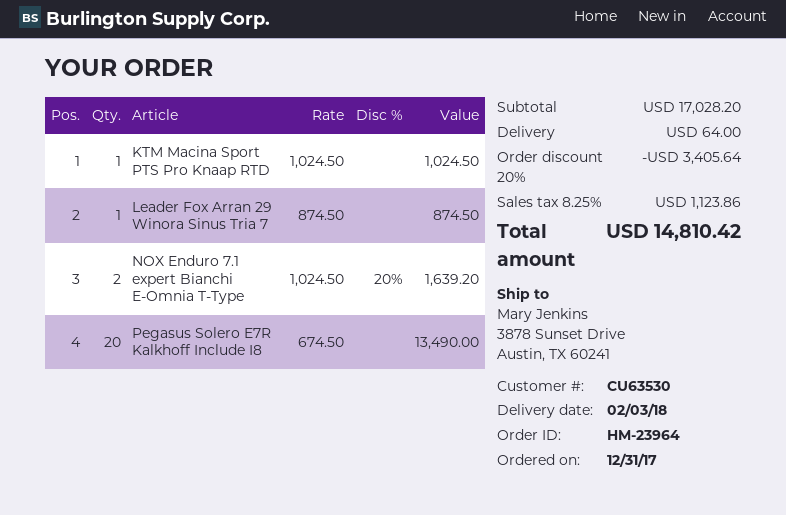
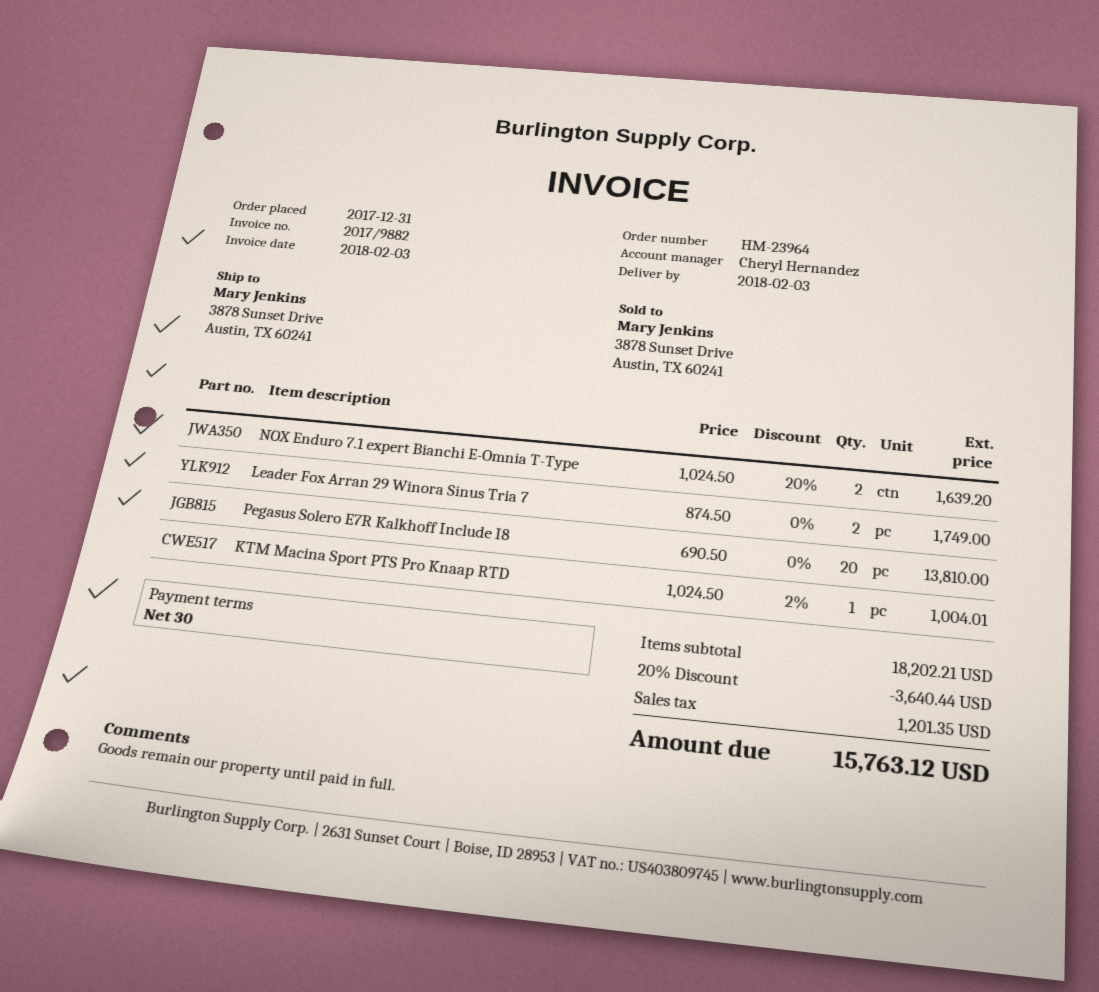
KTM Macina Sport PTS Pro Knaap RTD: 1 x 1024.50 = 1024.50 -> 1 x 1024.50 - 2% = 1004.01
Leader Fox Arran 29 Winora Sinus Tria 7: 1 x 874.50 = 874.50 -> 2 x 874.50 = 1749.00
Pegasus Solero E7R Kalkhoff Include I8: 20 x 674.50 = 13490.00 -> 20 x 690.50 = 13810.00
subtotal: 17028.20 -> 18202.21
discount: 20% = 3405.64 -> 20% = 3640.44
shipping: 64.00 -> none
tax: 1123.86 -> 1201.35
total: 14810.42 -> 15763.12

